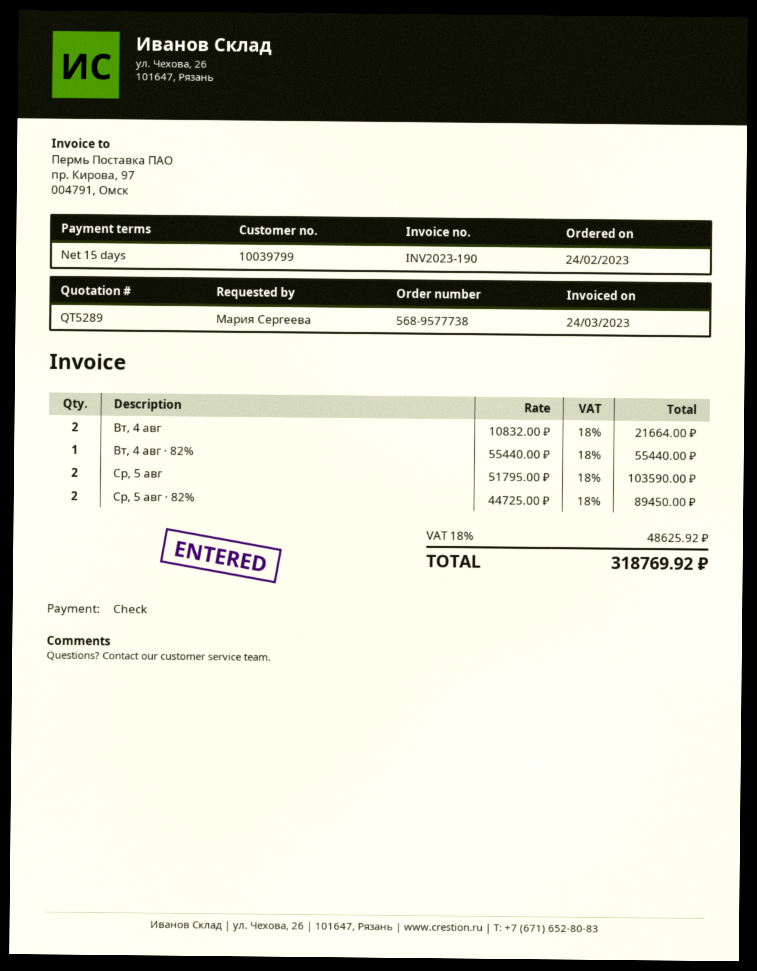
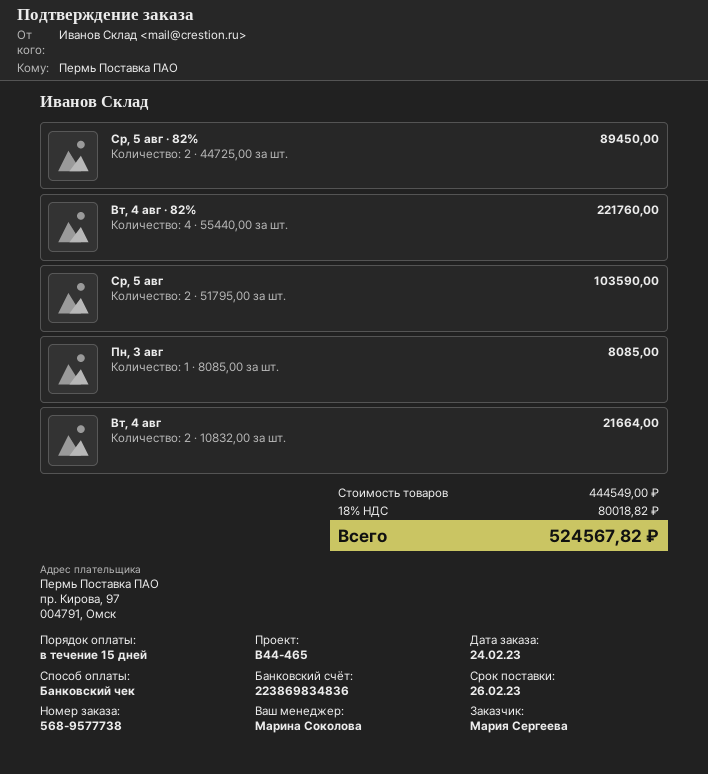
Вт, 4 авг · 82%: 1 x 55440.00 = 55440.00 -> 4 x 55440.00 = 221760.00
Пн, 3 авг: none -> 1 x 8085.00 = 8085.00
tax: 18% = 48625.92 -> 18% = 80018.82
total: 318769.92 -> 524567.82

